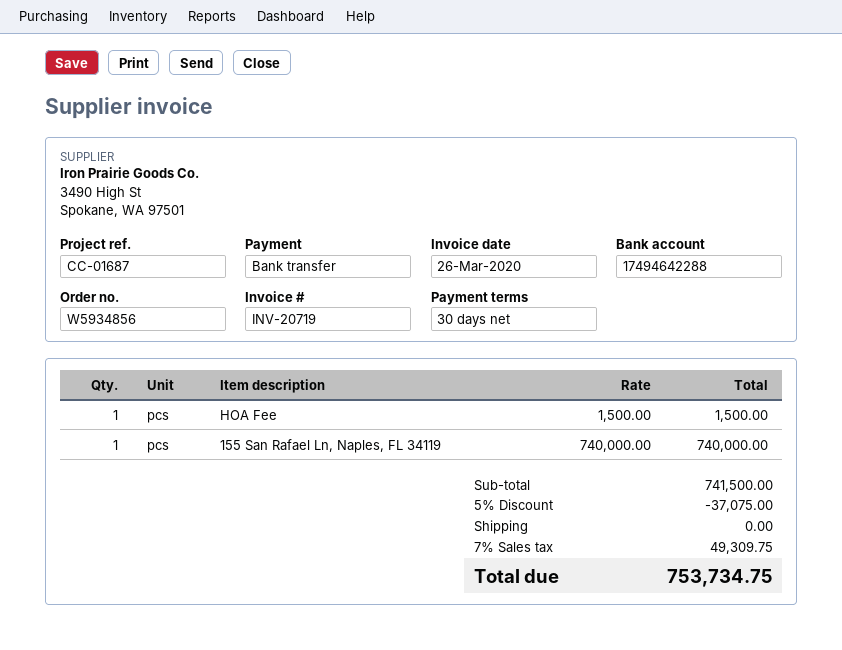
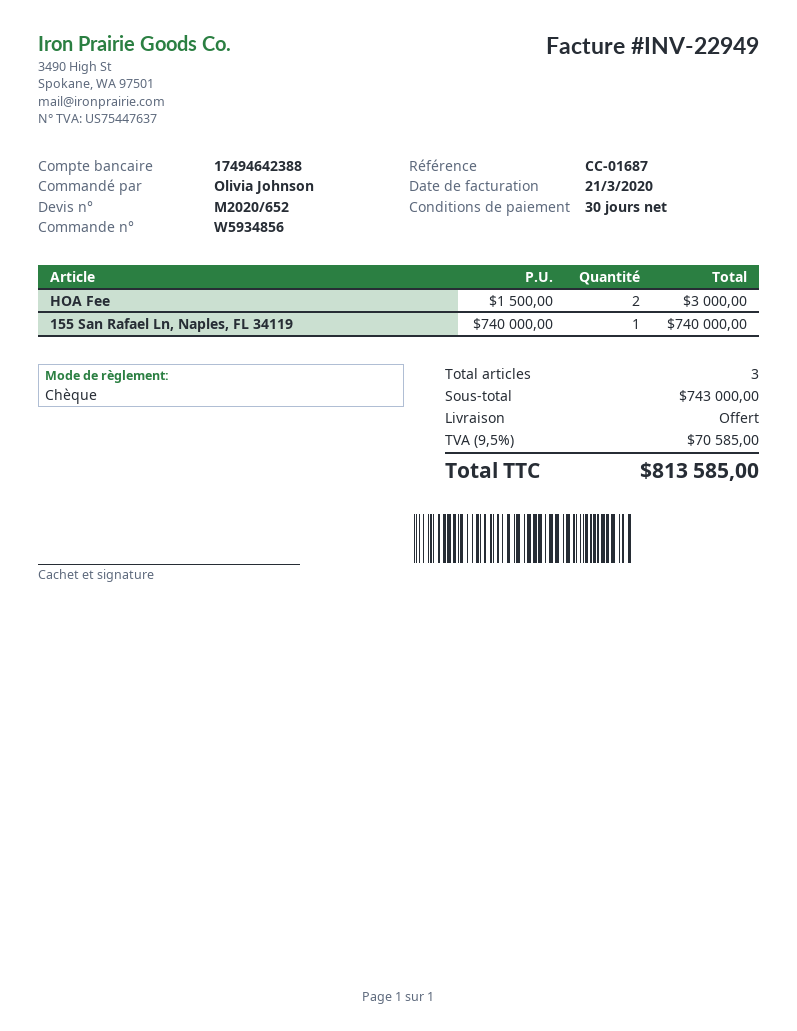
invoice number: INV-20719 -> INV-22949
invoice date: 2020-03-26 -> 2020-03-21
payment method: bank transfer -> cheque
bank account: 17494642288 -> 17494642388
HOA Fee: 1 x 1500.00 = 1500.00 -> 2 x 1500.00 = 3000.00
subtotal: 741500.00 -> 743000.00
discount: 5% = 37075.00 -> none
tax: 7% = 49309.75 -> 9.5% = 70585.00
total: 753734.75 -> 813585.00

